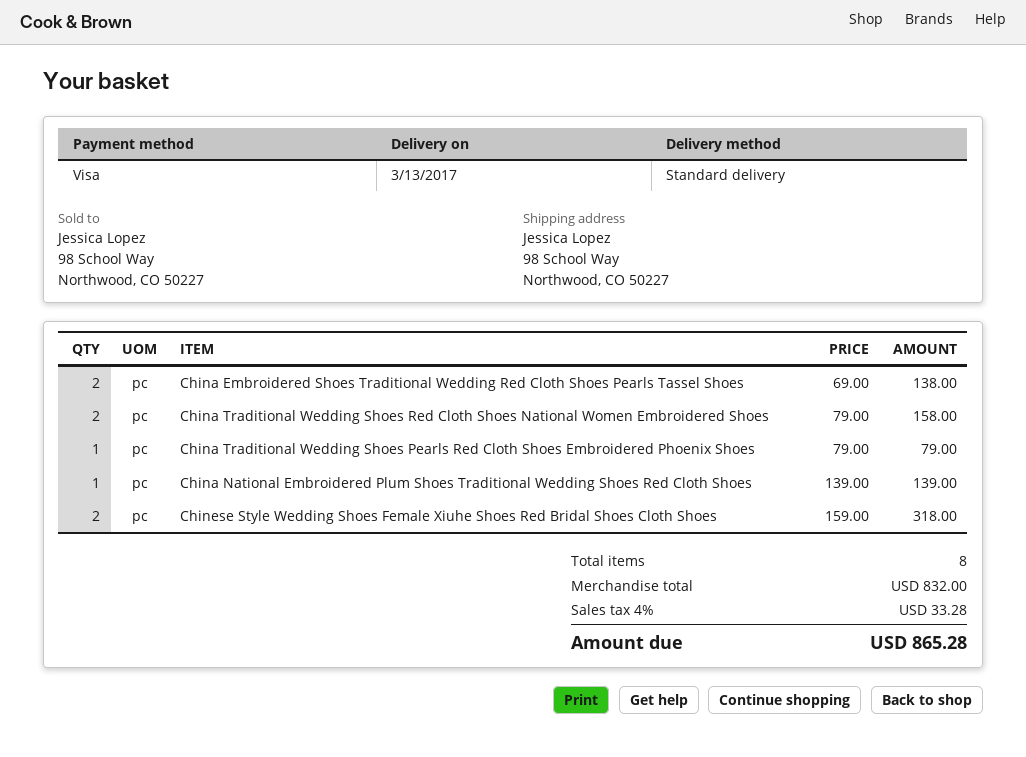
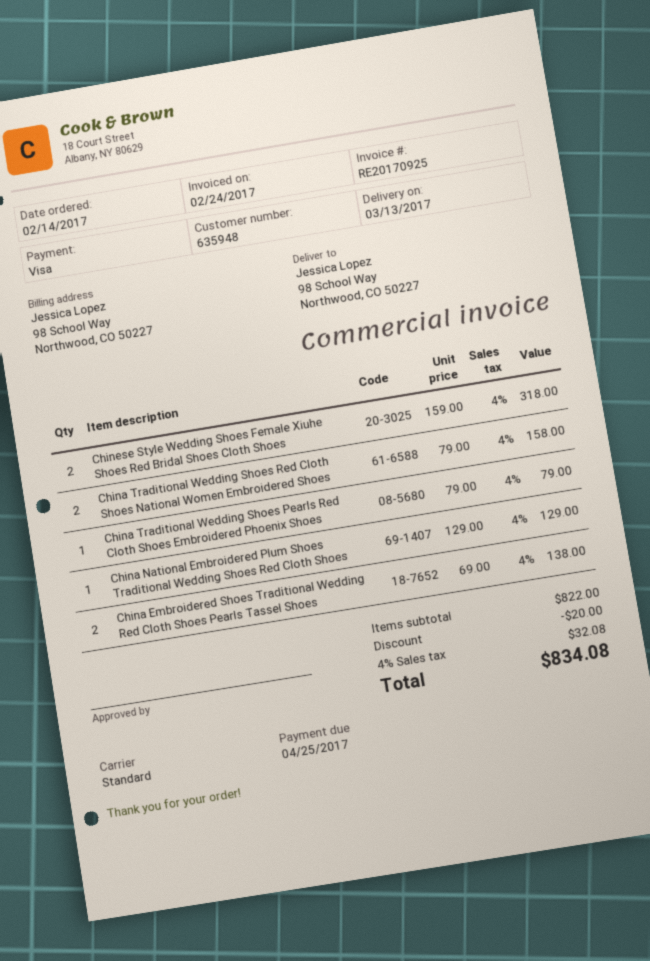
China National Embroidered Plum Shoes Traditional Wedding Shoes Red Cloth Shoes: 1 x 139.00 = 139.00 -> 1 x 129.00 = 129.00
subtotal: 832.00 -> 822.00
discount: none -> 20.00
tax: 4% = 33.28 -> 4% = 32.08
total: 865.28 -> 834.08

